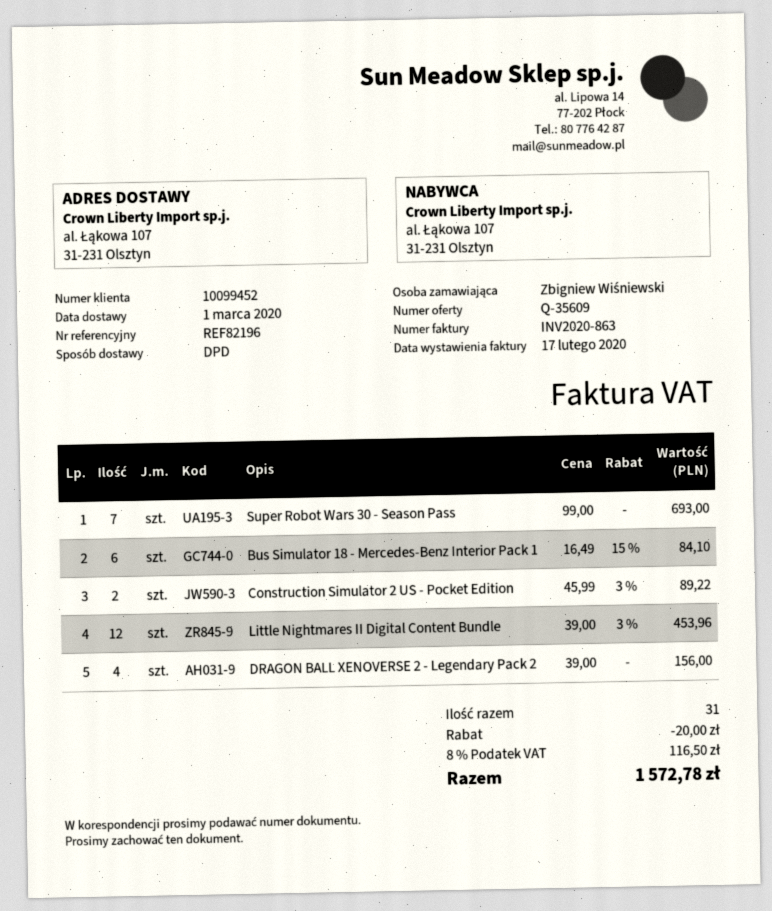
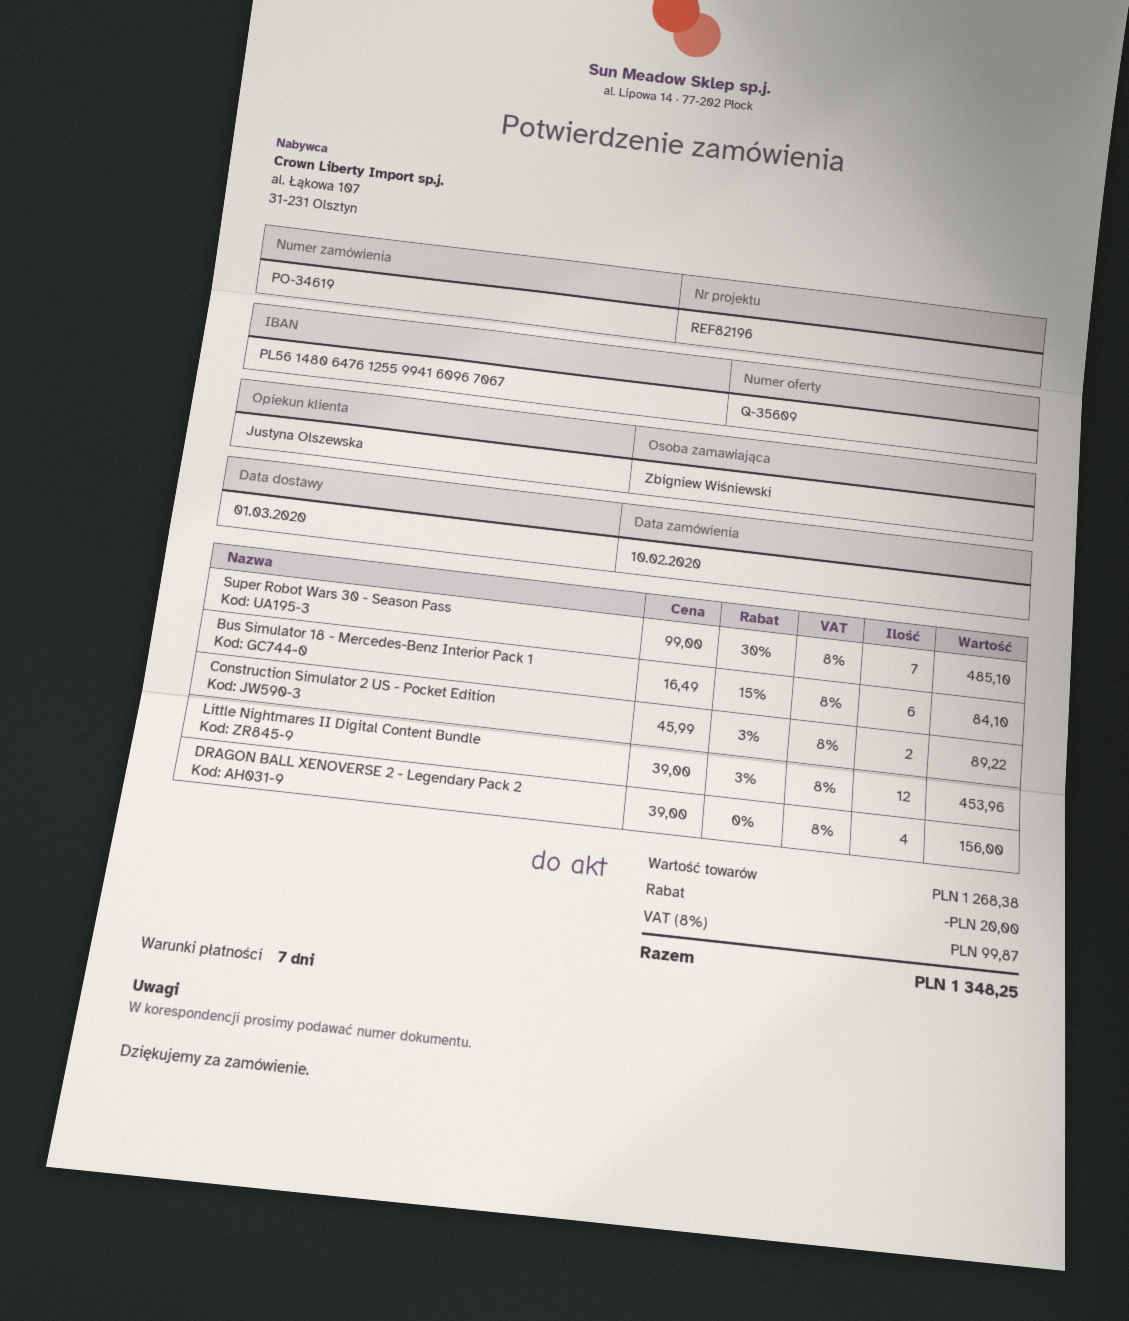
Super Robot Wars 30 - Season Pass: 7 x 99.00 = 693.00 -> 7 x 99.00 - 30% = 485.10
tax: 8% = 116.50 -> 8% = 99.87
total: 1572.78 -> 1348.25

